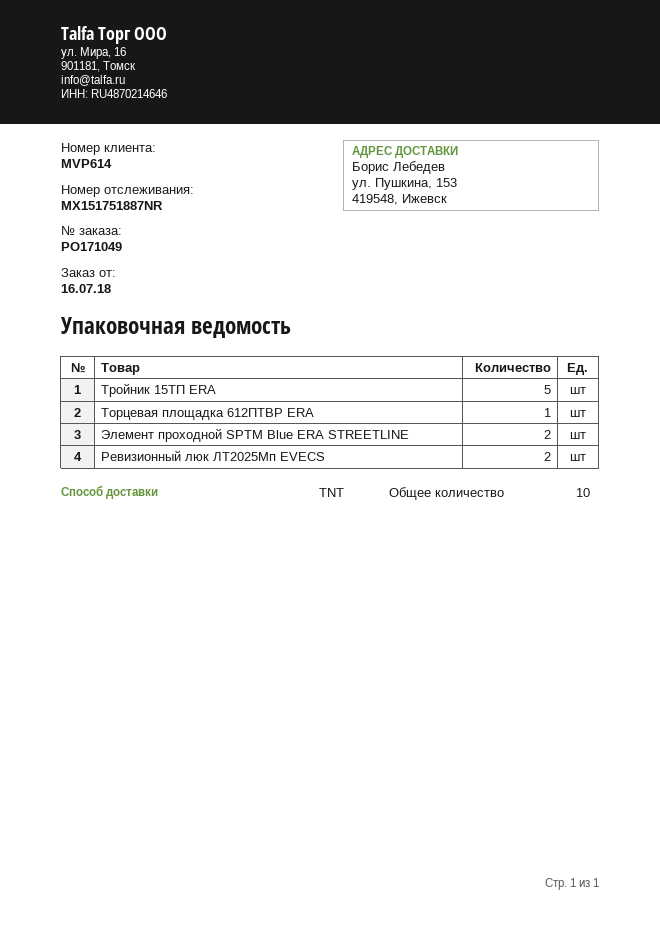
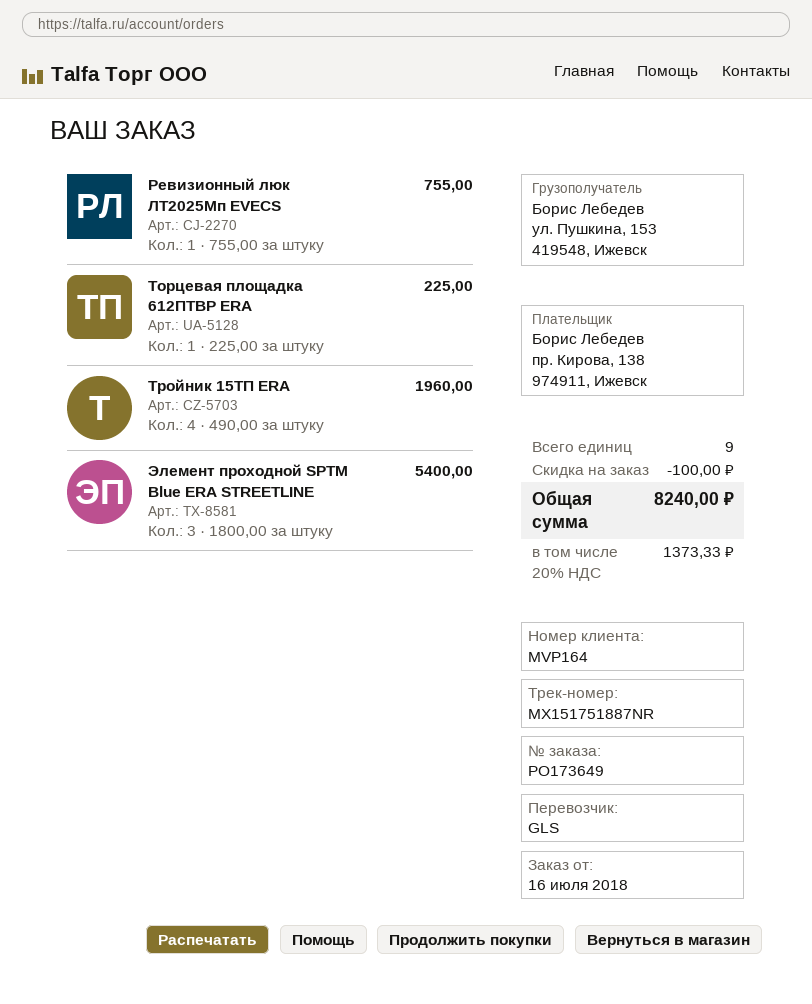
order number: PO171049 -> PO173649
customer number: MVP614 -> MVP164
shipping method: TNT -> GLS
Тройник 15ТП ERA: 5 -> 4
Элемент проходной SPTM Blue ERA STREETLINE: 2 -> 3
Ревизионный люк ЛТ2025Мп EVECS: 2 -> 1
total quantity: 10 -> 9

